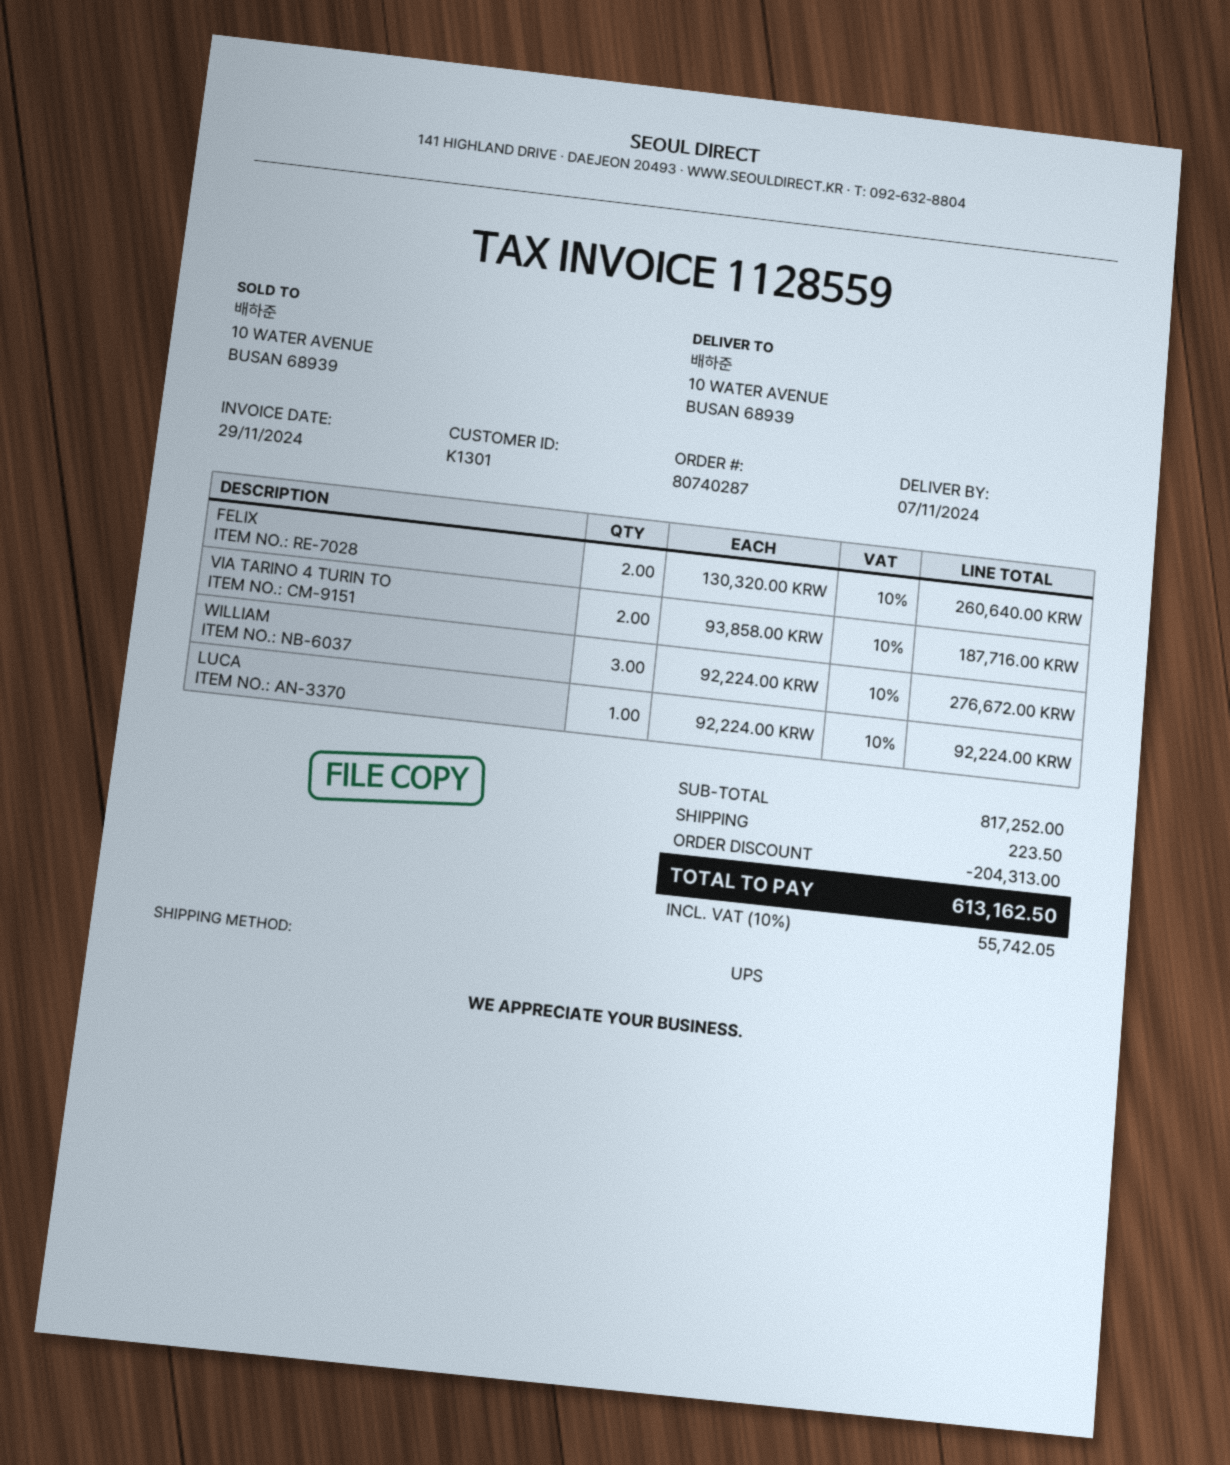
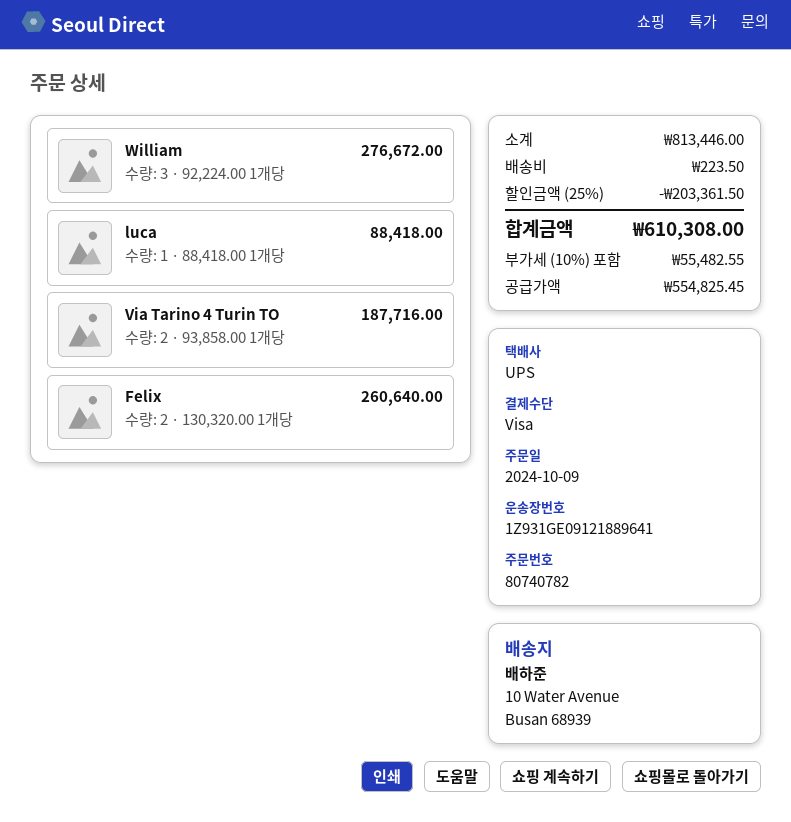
order number: 80740287 -> 80740782
LUCA: 1 x 92224.00 = 92224.00 -> 1 x 88418.00 = 88418.00
subtotal: 817252.00 -> 813446.00
discount: 204313.00 -> 203361.50
tax: 10% = 55742.05 -> 10% = 55482.55
total: 613162.50 -> 610308.00

